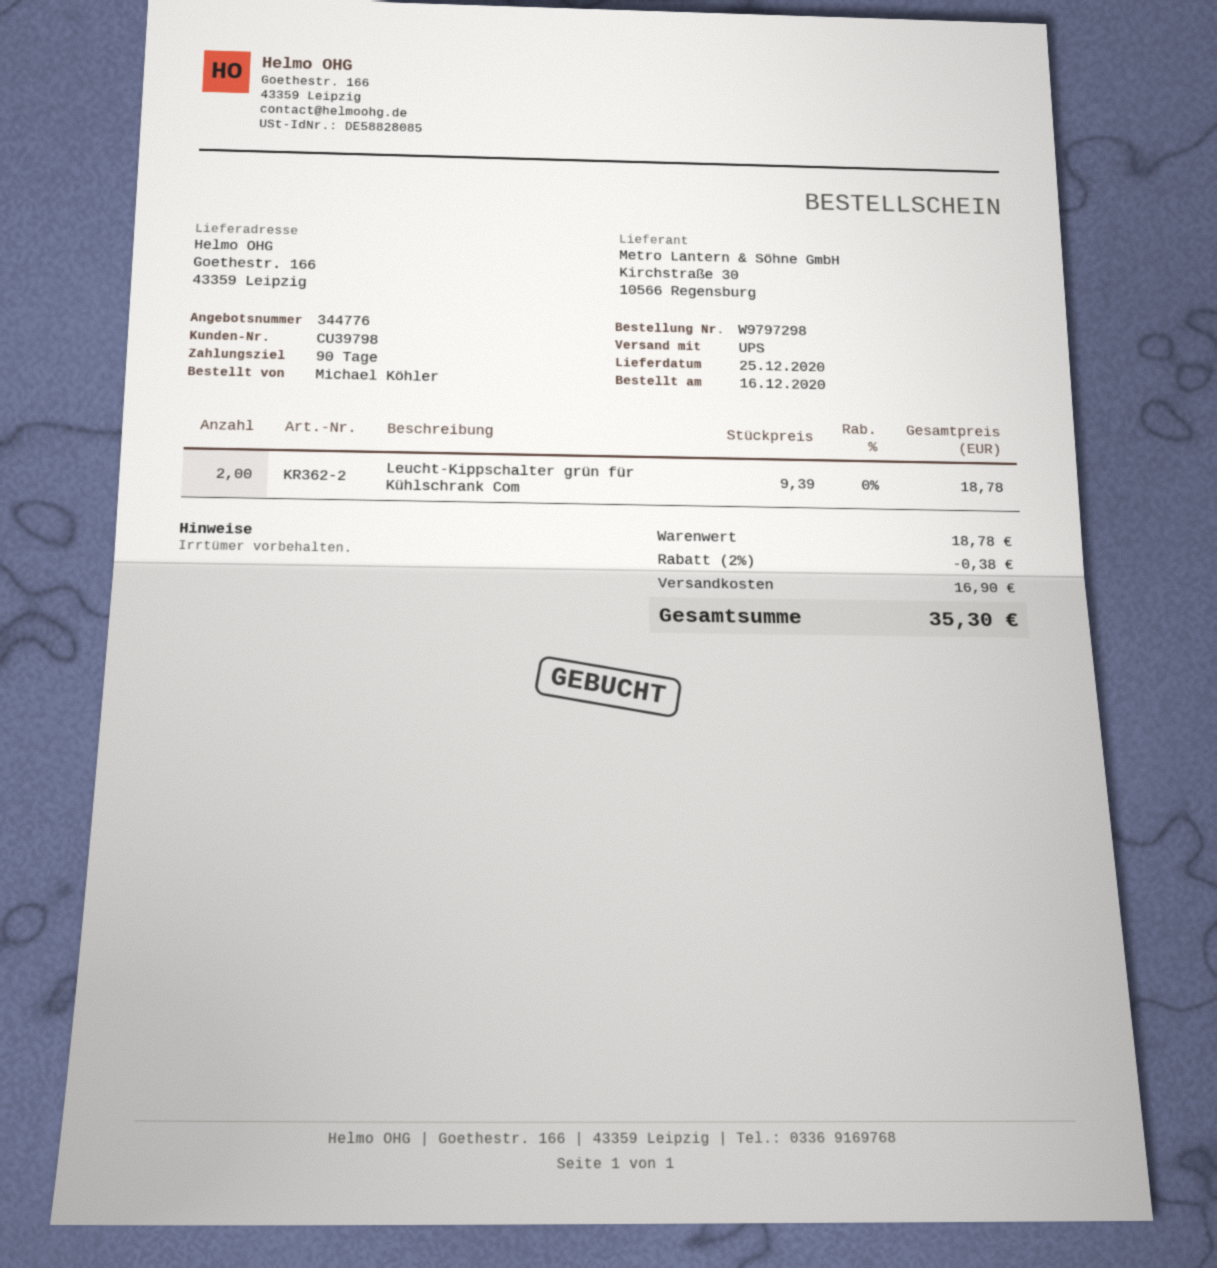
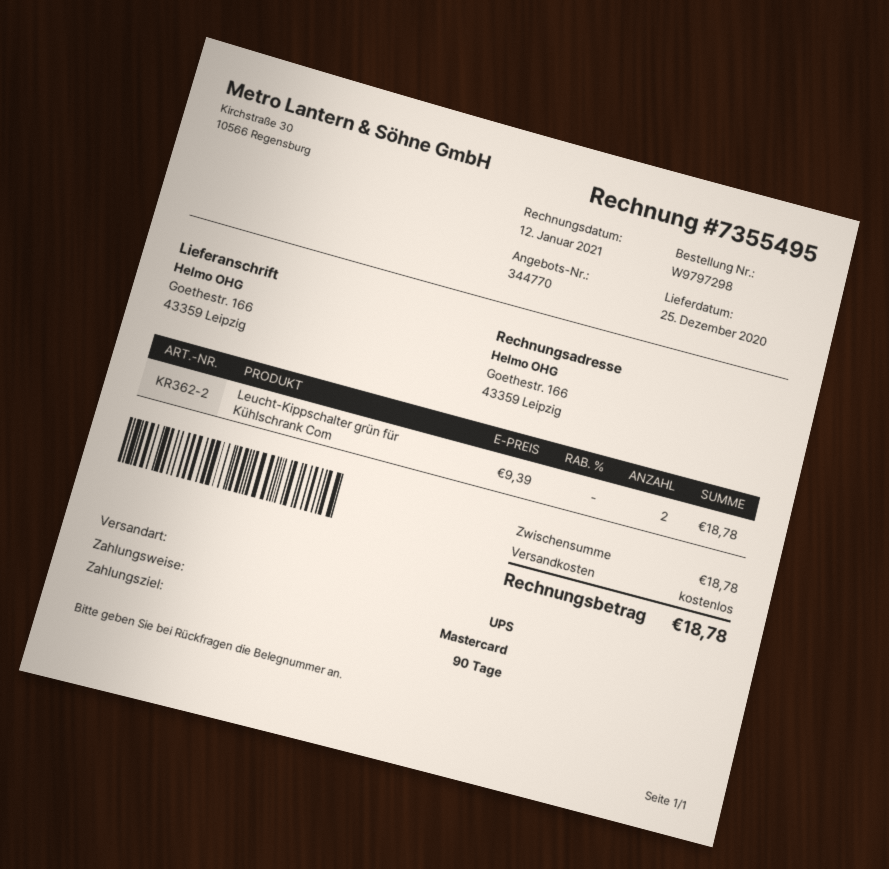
quote number: 344776 -> 344770
discount: 2% = 0.38 -> none
shipping: 16.90 -> 0.00
total: 35.30 -> 18.78

